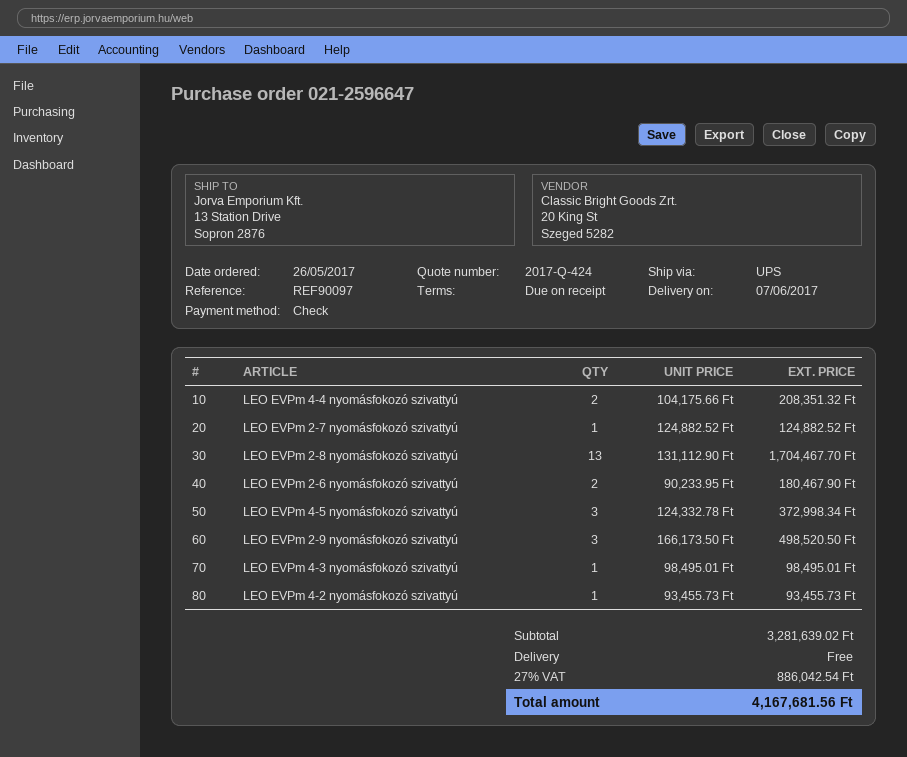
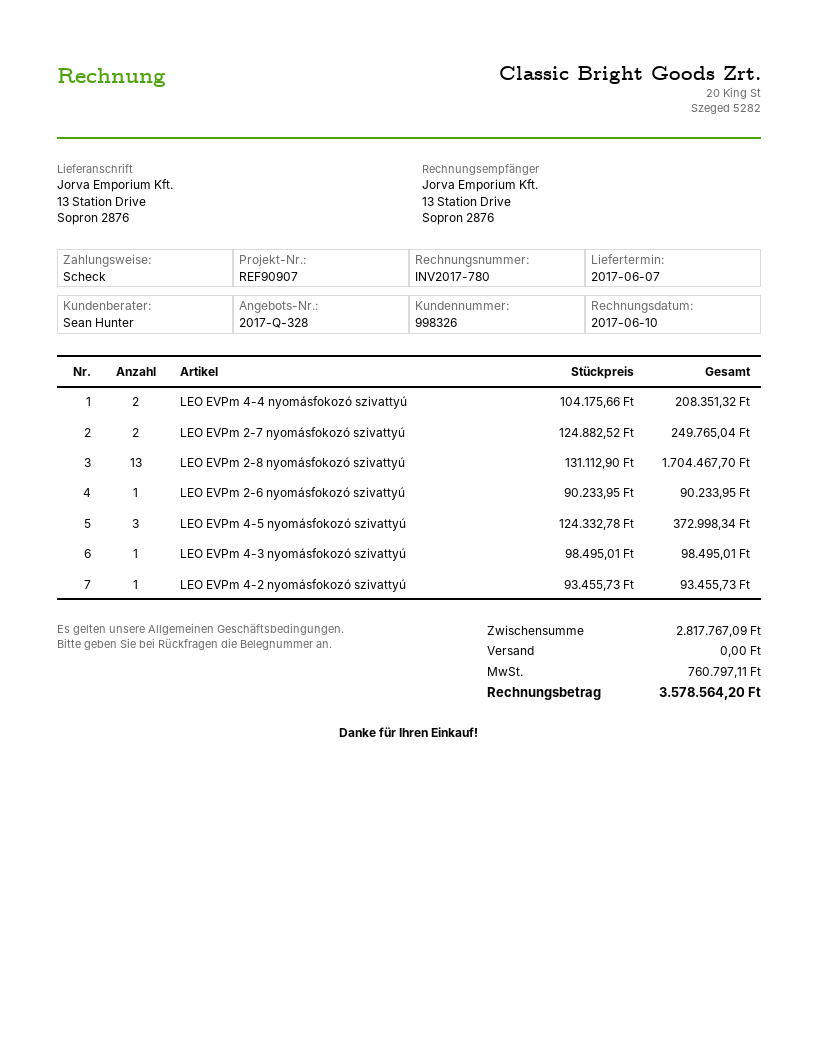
quote number: 2017-Q-424 -> 2017-Q-328
reference: REF90097 -> REF90907
LEO EVPm 2-7 nyomásfokozó szivattyú: 1 x 124882.52 = 124882.52 -> 2 x 124882.52 = 249765.04
LEO EVPm 2-6 nyomásfokozó szivattyú: 2 x 90233.95 = 180467.90 -> 1 x 90233.95 = 90233.95
LEO EVPm 2-9 nyomásfokozó szivattyú: 3 x 166173.50 = 498520.50 -> none
subtotal: 3281639.02 -> 2817767.09
tax: 886042.54 -> 760797.11
total: 4167681.56 -> 3578564.20

